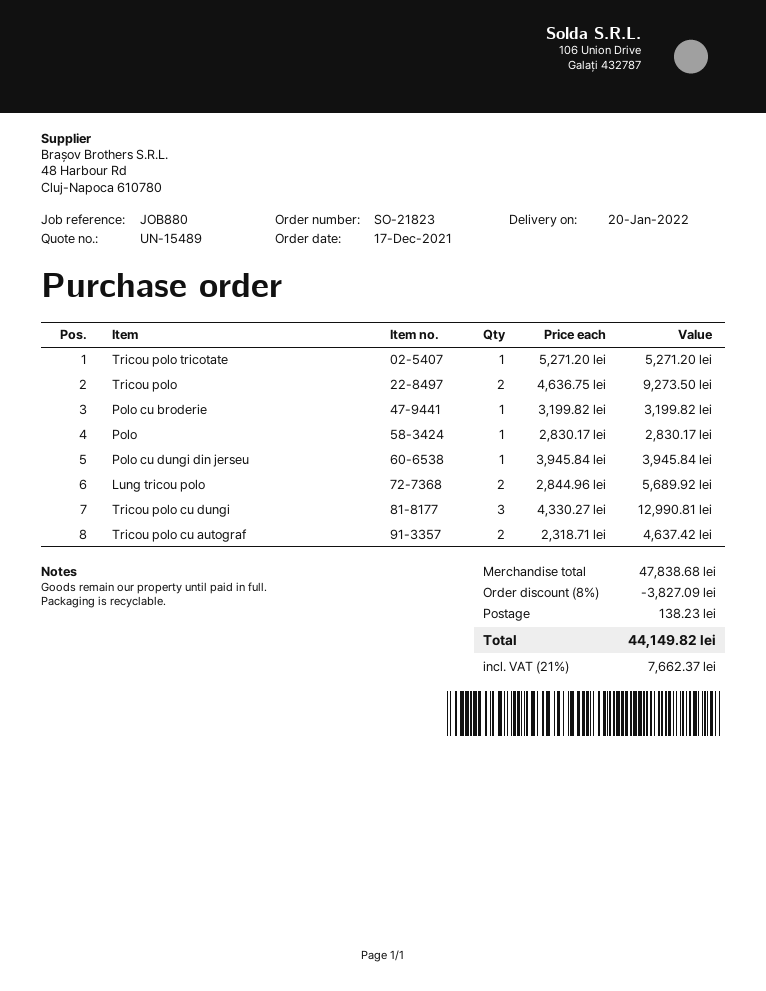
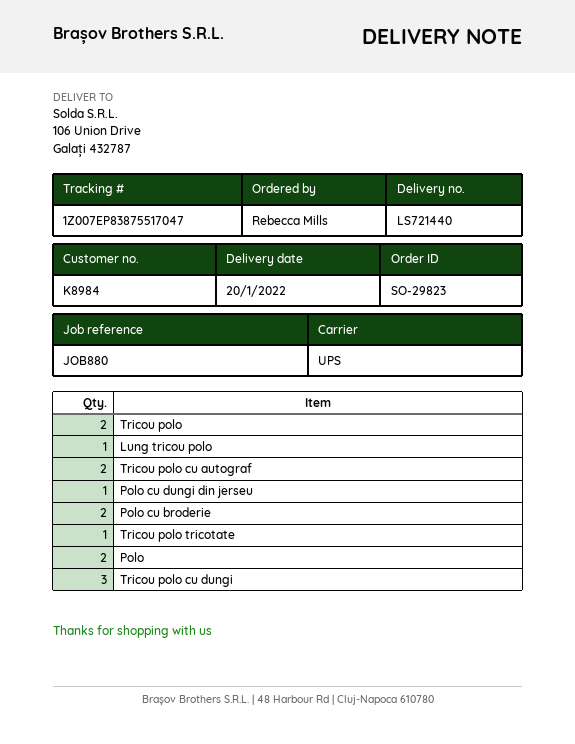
order number: SO-21823 -> SO-29823
Polo cu broderie: 1 -> 2
Polo: 1 -> 2
Lung tricou polo: 2 -> 1

